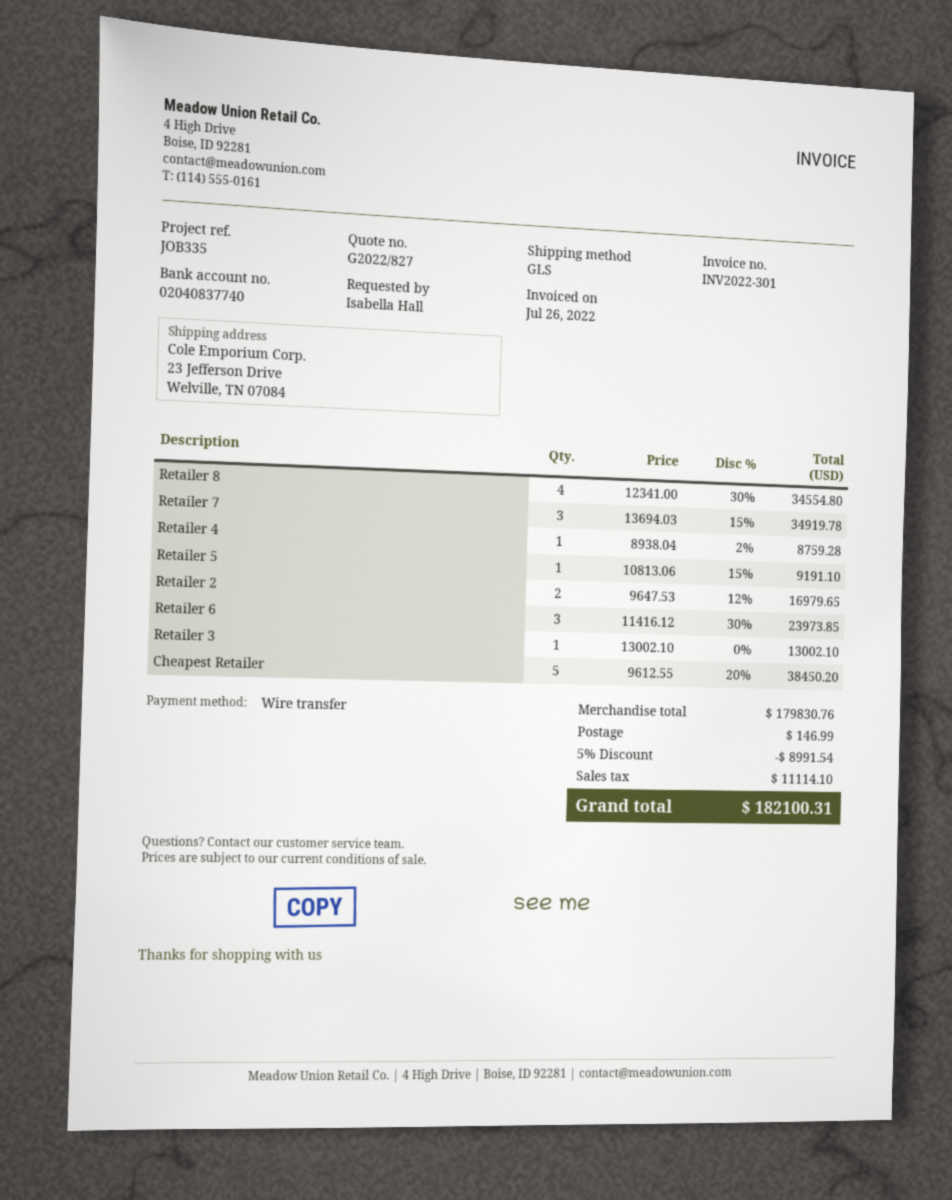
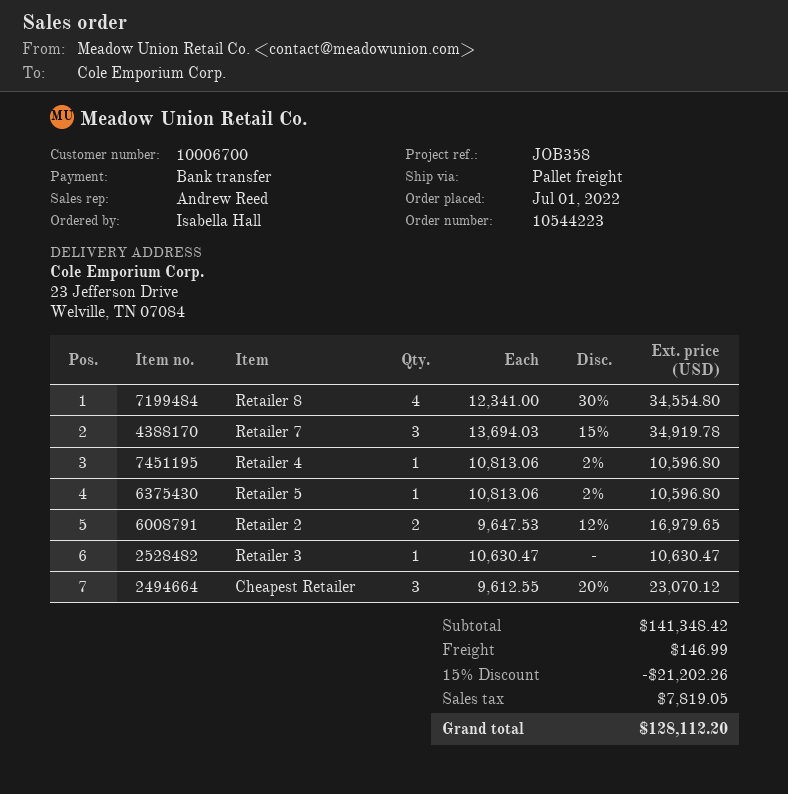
reference: JOB335 -> JOB358
shipping method: GLS -> pallet freight
Retailer 4: 1 x 8938.04 - 2% = 8759.28 -> 1 x 10813.06 - 2% = 10596.80
Retailer 5: 1 x 10813.06 - 15% = 9191.10 -> 1 x 10813.06 - 2% = 10596.80
Retailer 6: 3 x 11416.12 - 30% = 23973.85 -> none
Retailer 3: 1 x 13002.10 = 13002.10 -> 1 x 10630.47 = 10630.47
Cheapest Retailer: 5 x 9612.55 - 20% = 38450.20 -> 3 x 9612.55 - 20% = 23070.12
subtotal: 179830.76 -> 141348.42
discount: 5% = 8991.54 -> 15% = 21202.26
tax: 11114.10 -> 7819.05
total: 182100.31 -> 128112.20

